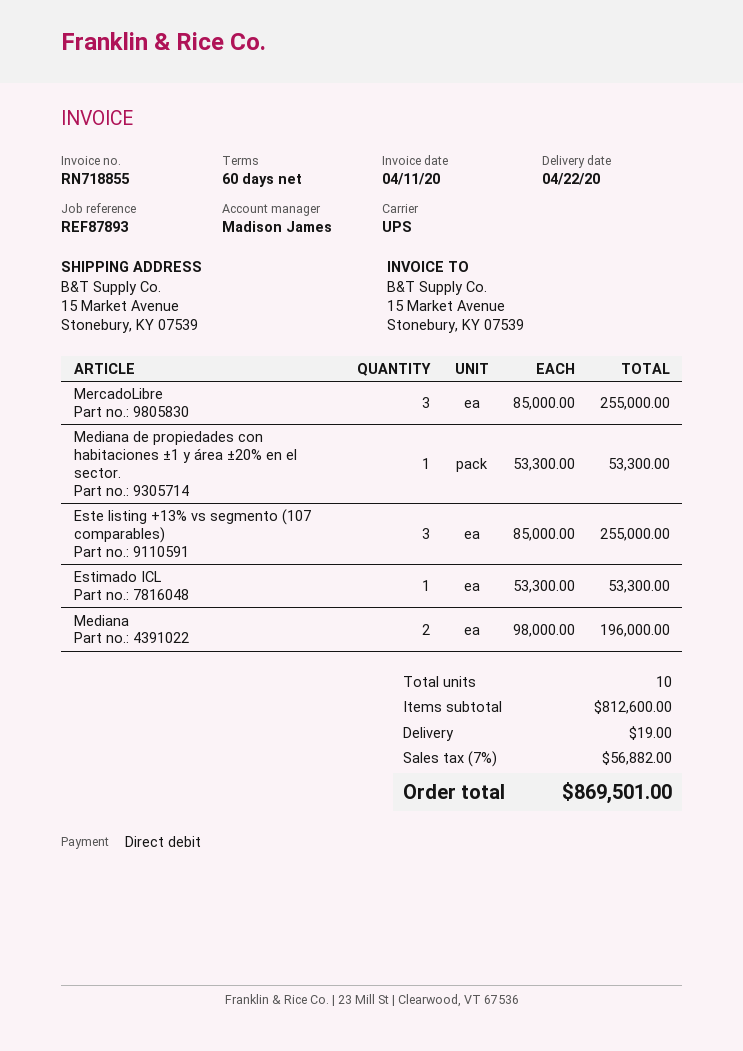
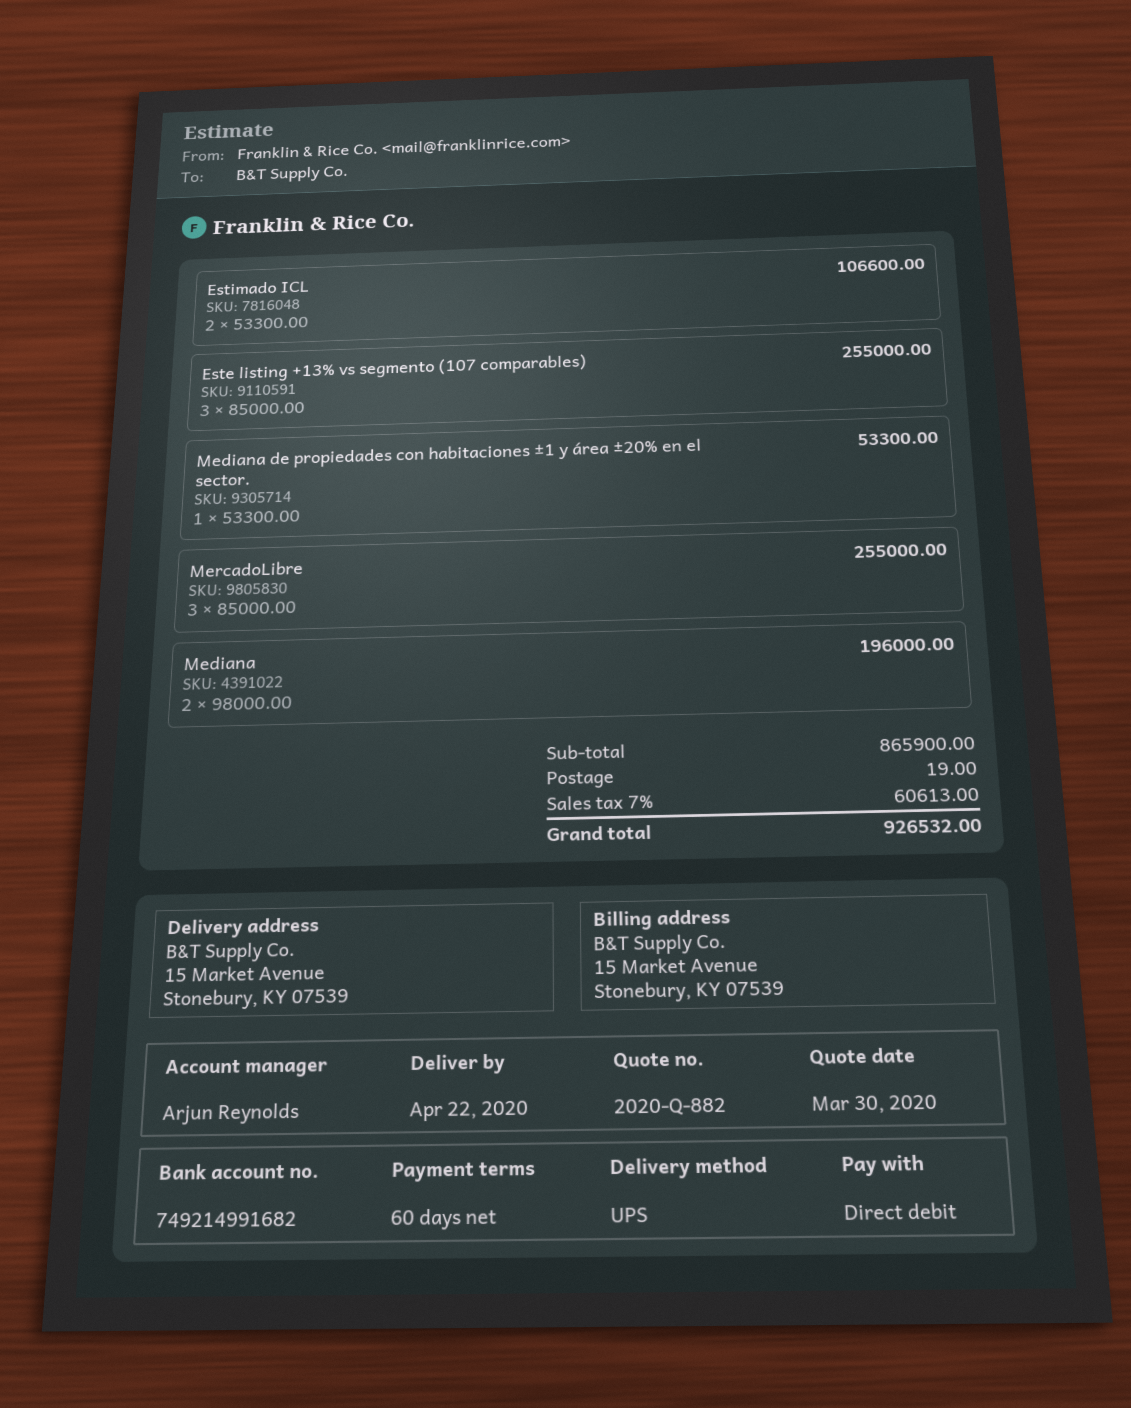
sales rep: Madison James -> Arjun Reynolds
Estimado ICL: 1 x 53300.00 = 53300.00 -> 2 x 53300.00 = 106600.00
subtotal: 812600.00 -> 865900.00
tax: 7% = 56882.00 -> 7% = 60613.00
total: 869501.00 -> 926532.00

